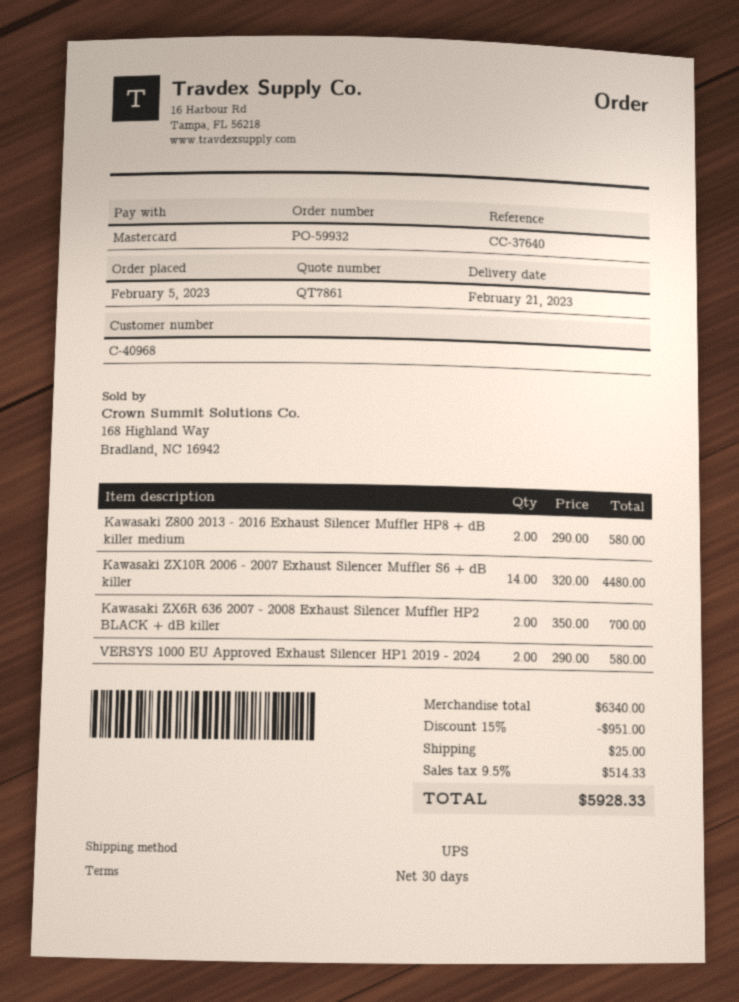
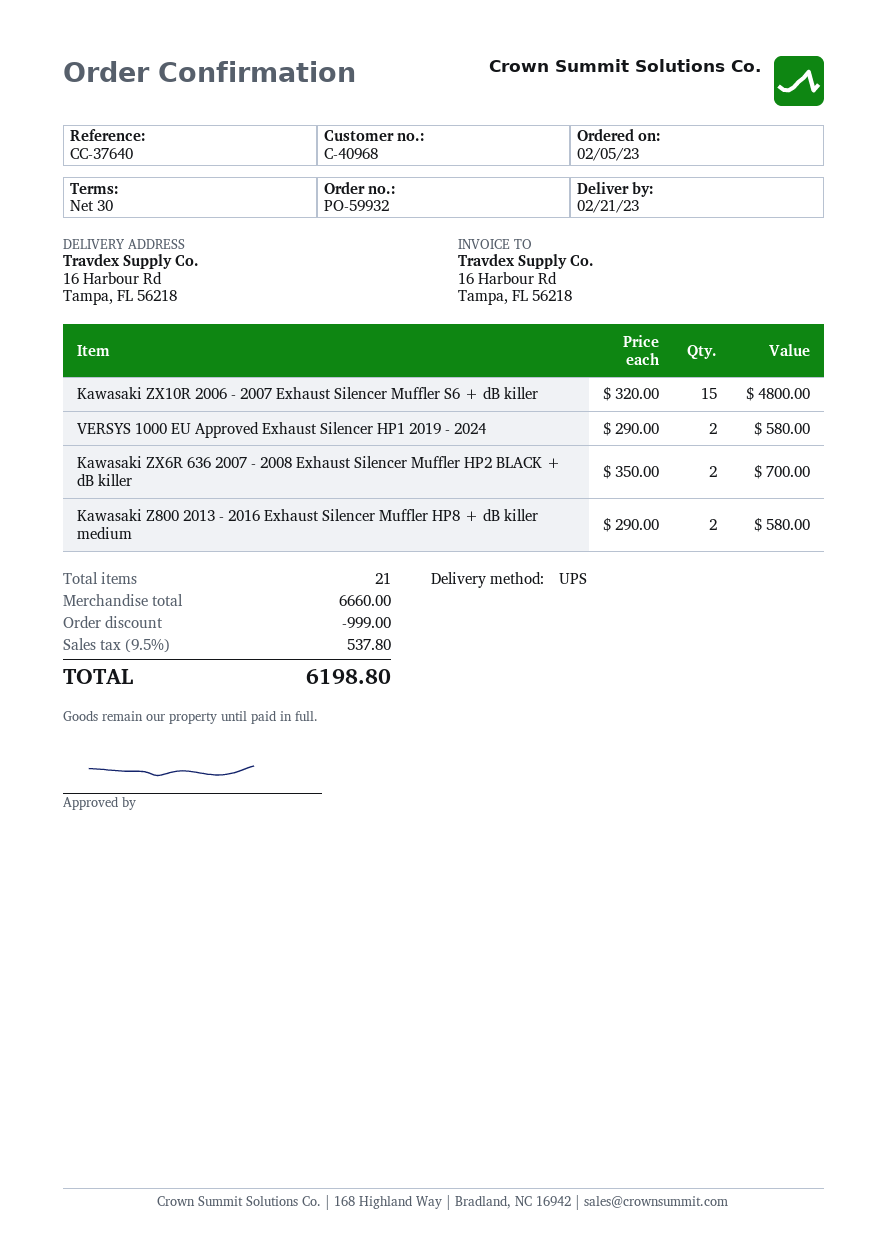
Kawasaki ZX10R 2006 - 2007 Exhaust Silencer Muffler S6 + dB killer: 14 x 320.00 = 4480.00 -> 15 x 320.00 = 4800.00
subtotal: 6340.00 -> 6660.00
discount: 951.00 -> 999.00
shipping: 25.00 -> none
tax: 9.5% = 514.33 -> 9.5% = 537.80
total: 5928.33 -> 6198.80

